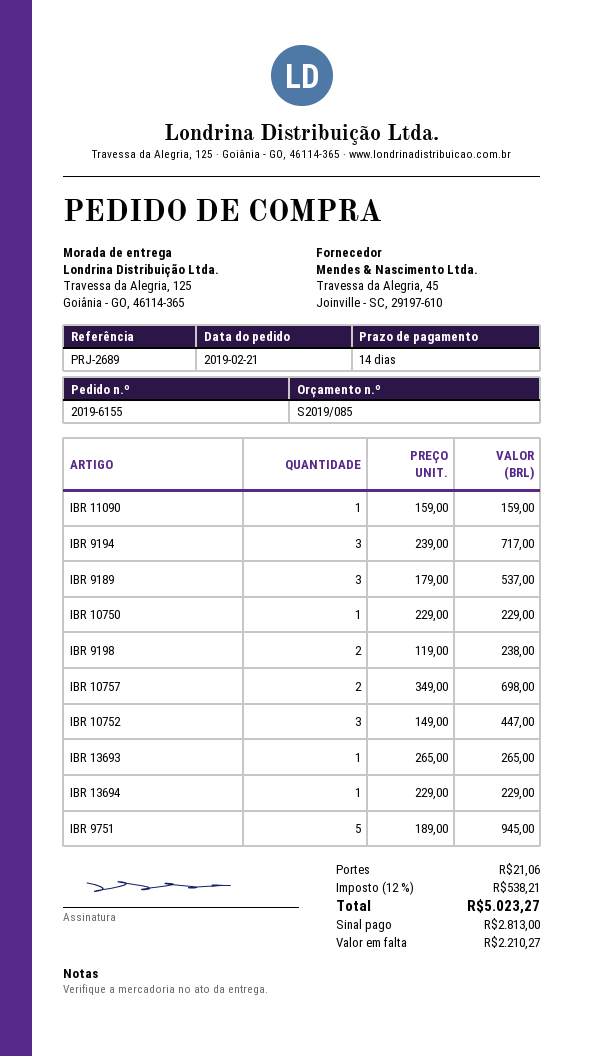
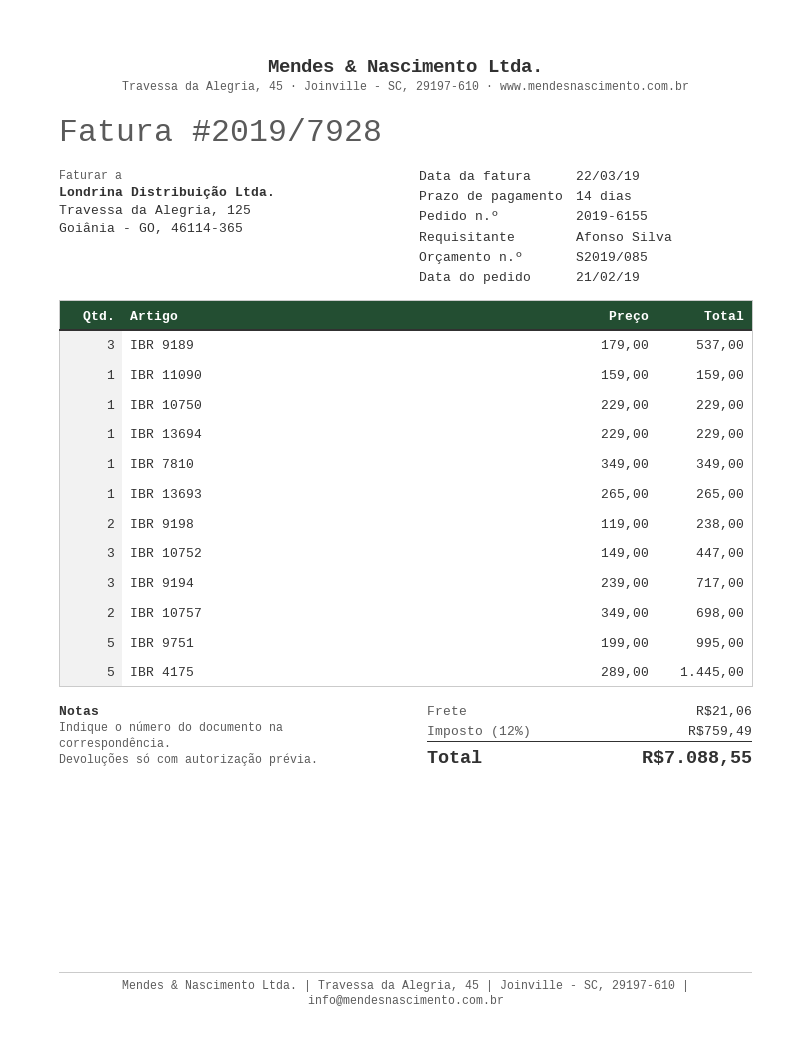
IBR 9751: 5 x 189.00 = 945.00 -> 5 x 199.00 = 995.00
IBR 7810: none -> 1 x 349.00 = 349.00
IBR 4175: none -> 5 x 289.00 = 1445.00
tax: 12% = 538.21 -> 12% = 759.49
total: 5023.27 -> 7088.55

